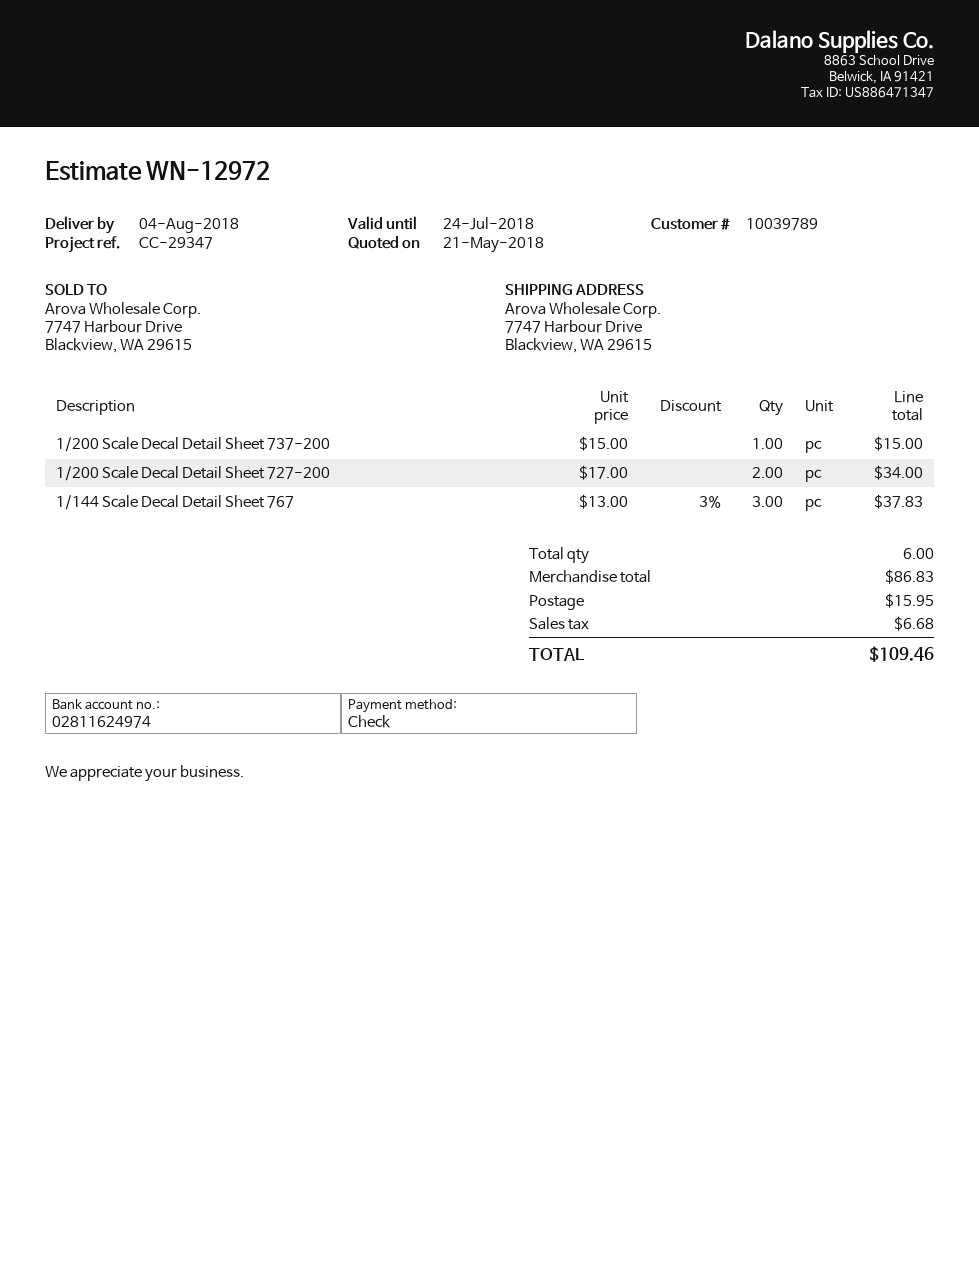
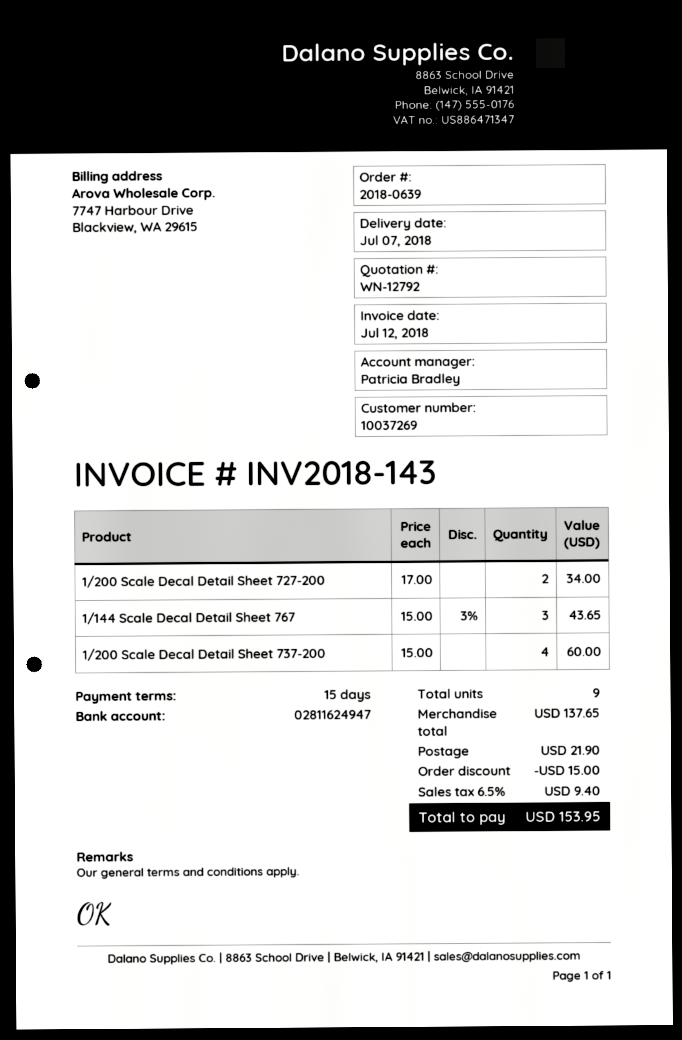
quote number: WN-12972 -> WN-12792
delivery date: 2018-08-04 -> 2018-07-07
customer number: 10039789 -> 10037269
bank account: 02811624974 -> 02811624947
1/200 Scale Decal Detail Sheet 737-200: 1 x 15.00 = 15.00 -> 4 x 15.00 = 60.00
1/144 Scale Decal Detail Sheet 767: 3 x 13.00 - 3% = 37.83 -> 3 x 15.00 - 3% = 43.65
total quantity: 6 -> 9
subtotal: 86.83 -> 137.65
discount: none -> 15.00
shipping: 15.95 -> 21.90
tax: 6.68 -> 9.40
total: 109.46 -> 153.95

